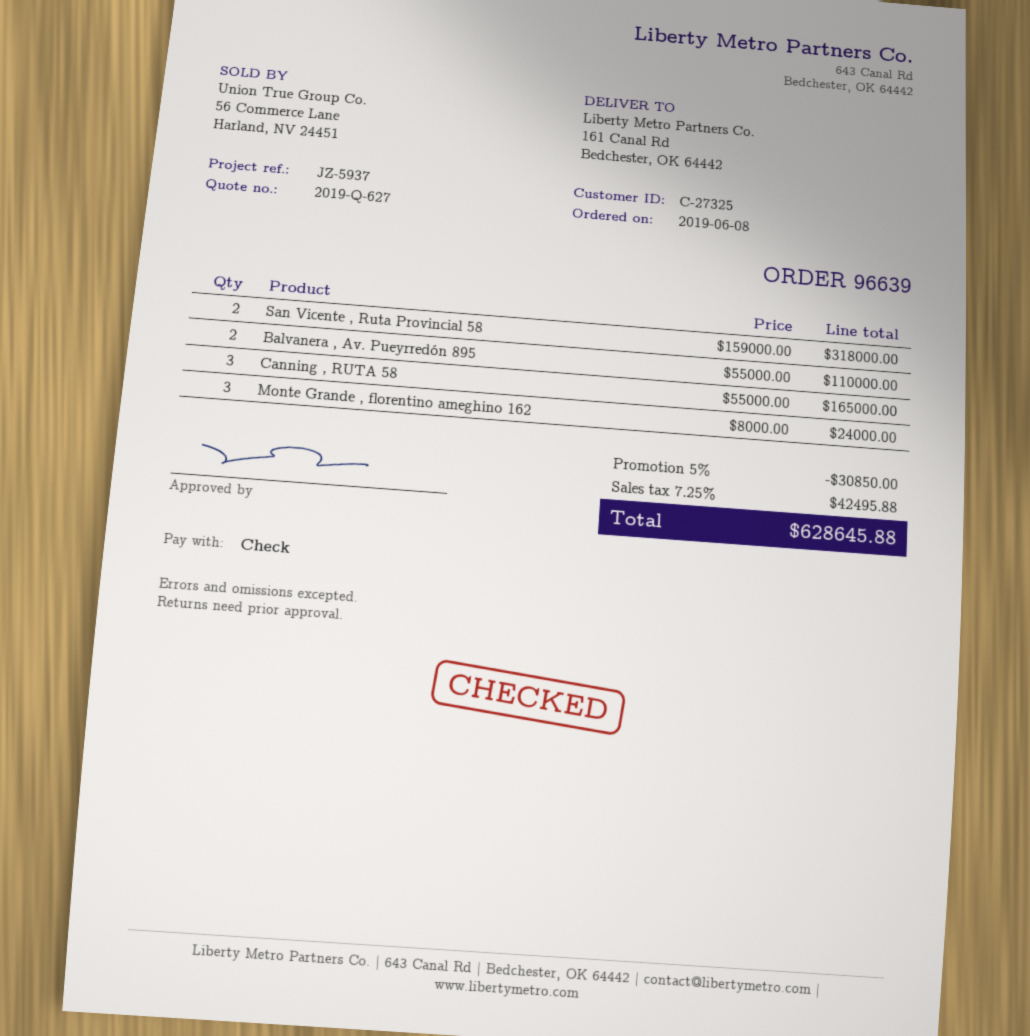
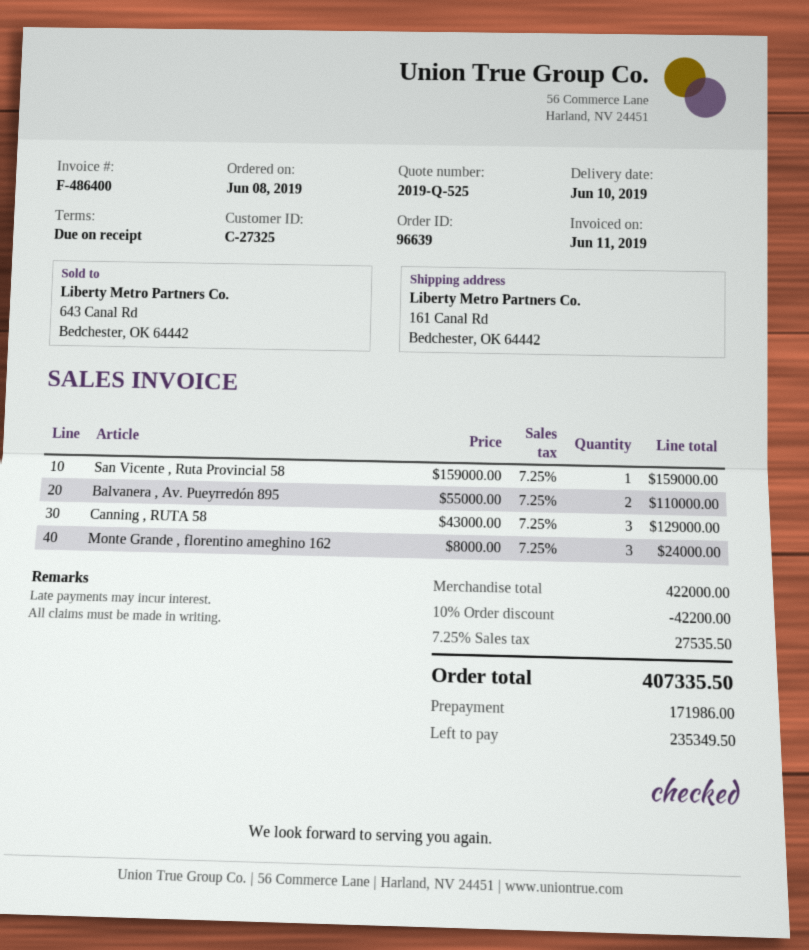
quote number: 2019-Q-627 -> 2019-Q-525
San Vicente , Ruta Provincial 58: 2 x 159000.00 = 318000.00 -> 1 x 159000.00 = 159000.00
Canning , RUTA 58: 3 x 55000.00 = 165000.00 -> 3 x 43000.00 = 129000.00
discount: 5% = 30850.00 -> 10% = 42200.00
tax: 7.25% = 42495.88 -> 7.25% = 27535.50
total: 628645.88 -> 407335.50

